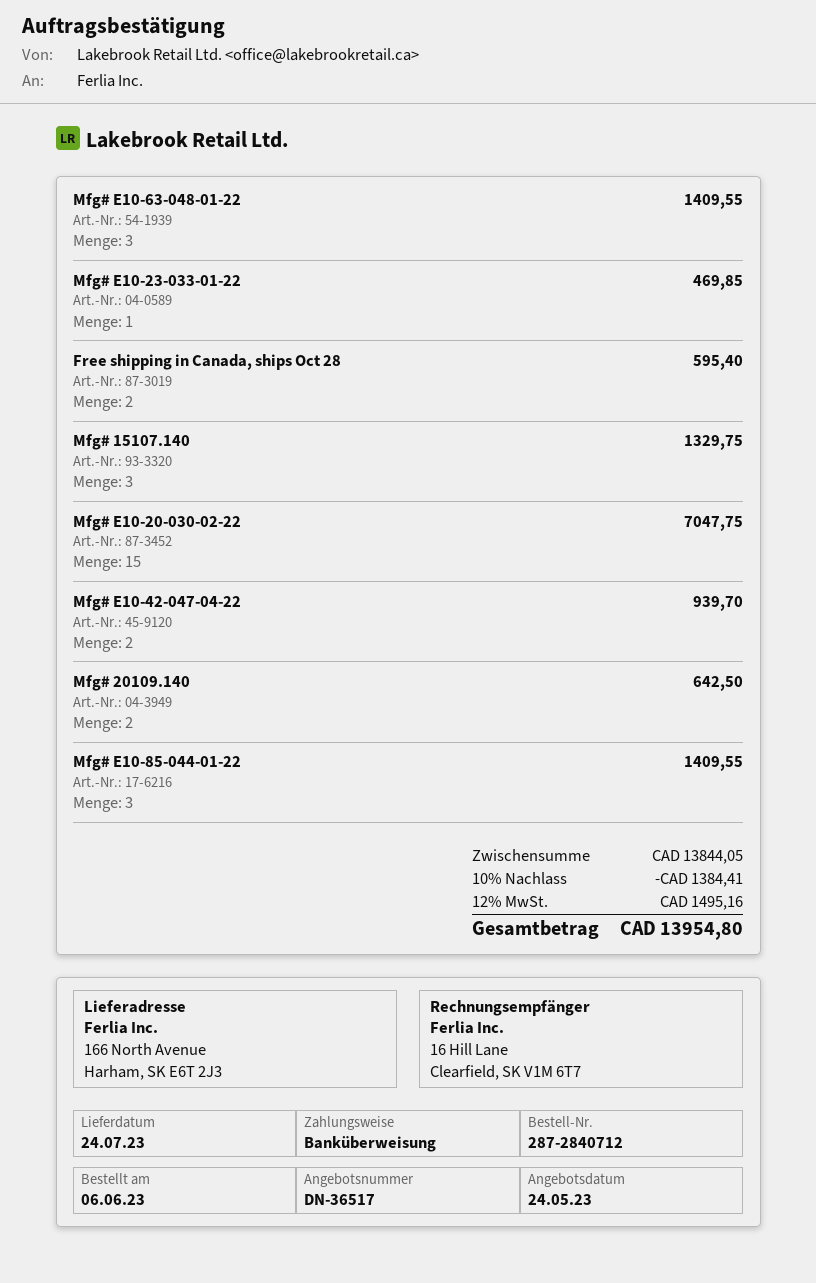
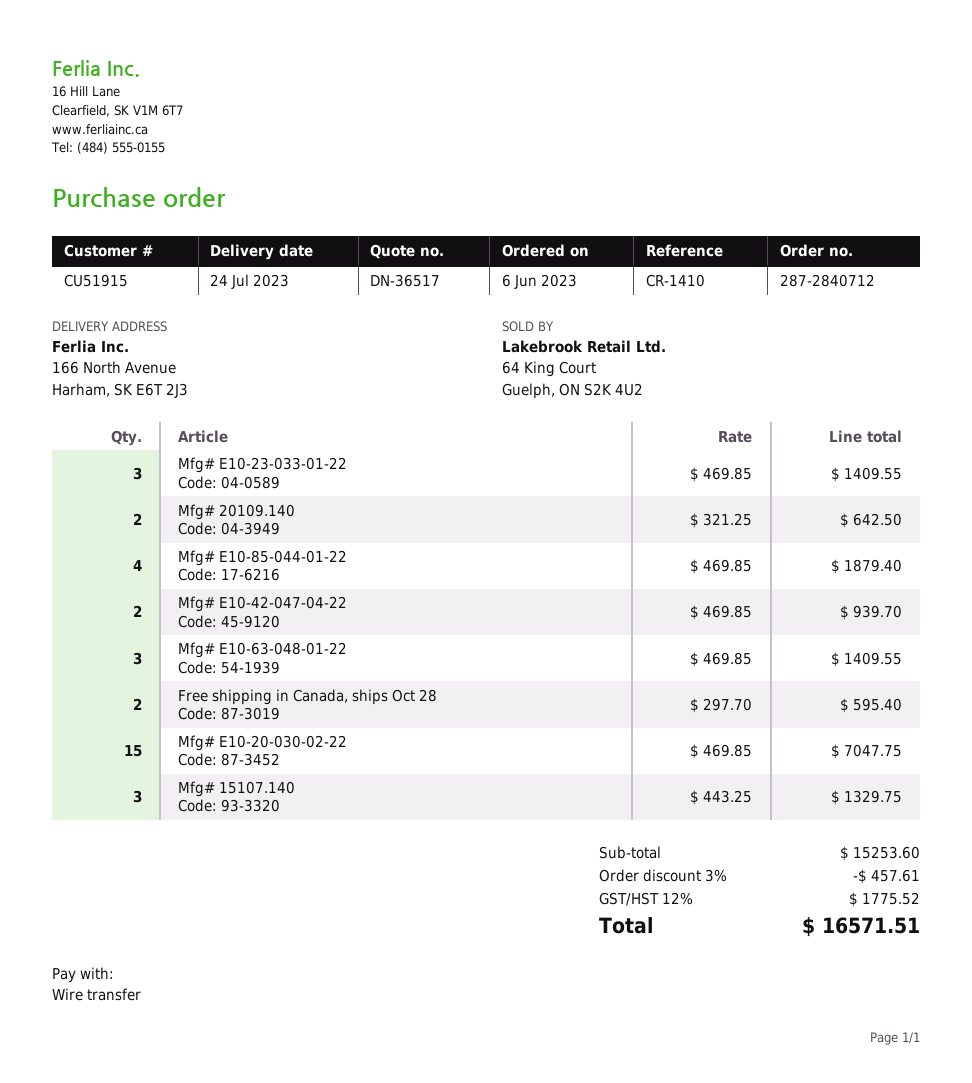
Mfg# E10-23-033-01-22: 1 for 469.85 -> 3 for 1409.55
Mfg# E10-85-044-01-22: 3 for 1409.55 -> 4 for 1879.40
subtotal: 13844.05 -> 15253.60
discount: 10% = 1384.41 -> 3% = 457.61
tax: 12% = 1495.16 -> 12% = 1775.52
total: 13954.80 -> 16571.51

